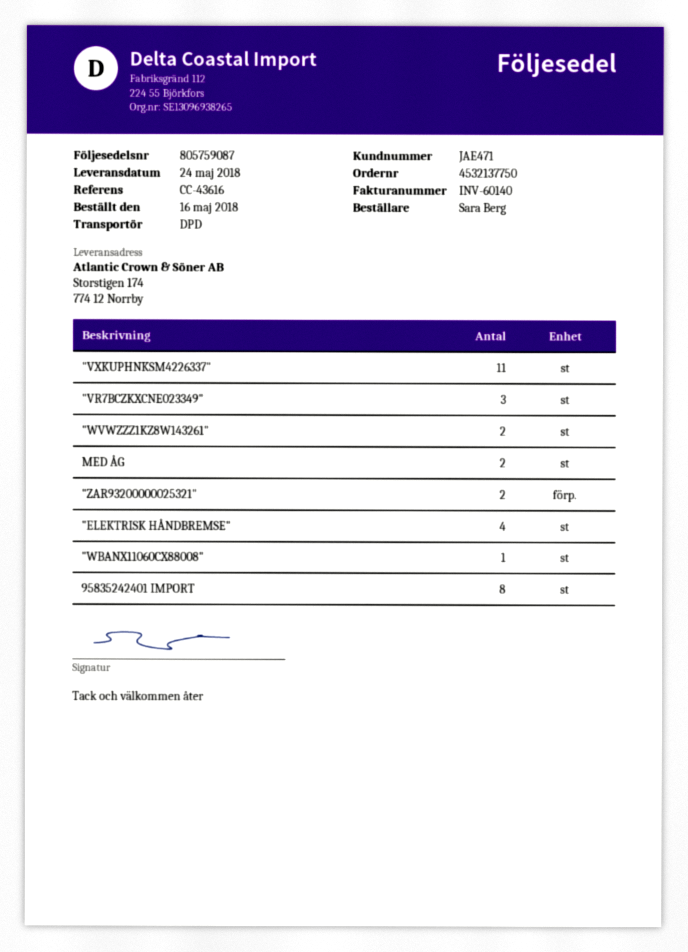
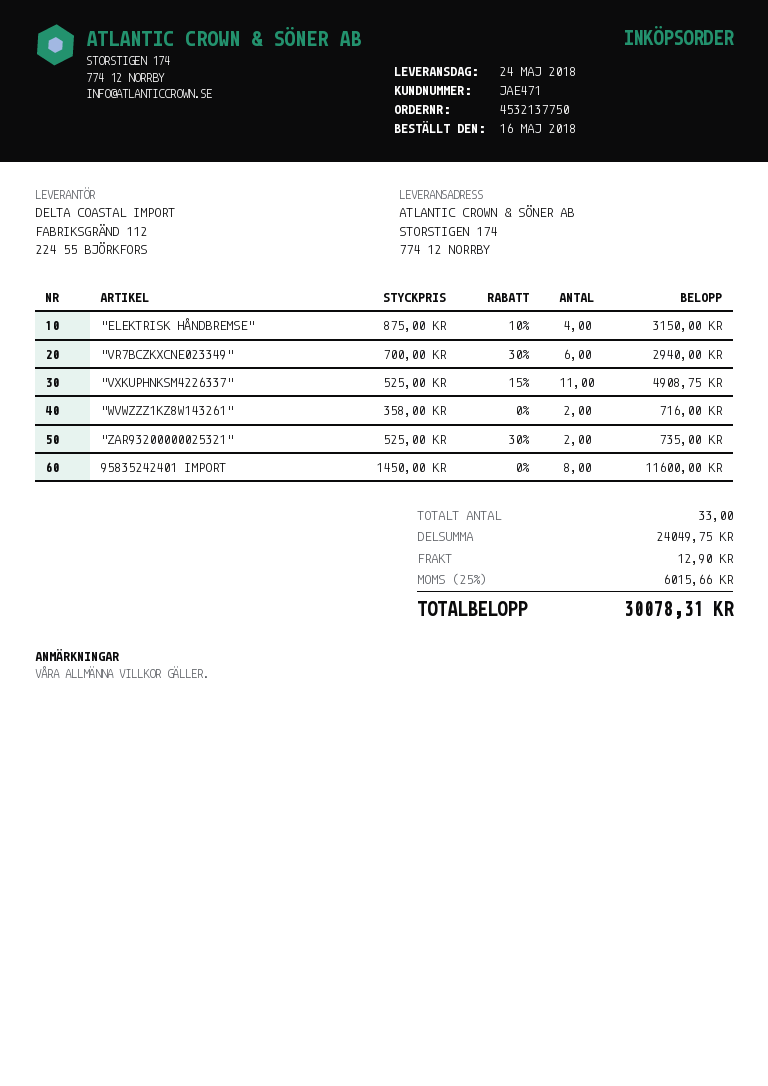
"VR7BCZKXCNE023349": 3 -> 6
MED ÅG: 2 -> none
"WBANX11060CX88008": 1 -> none

